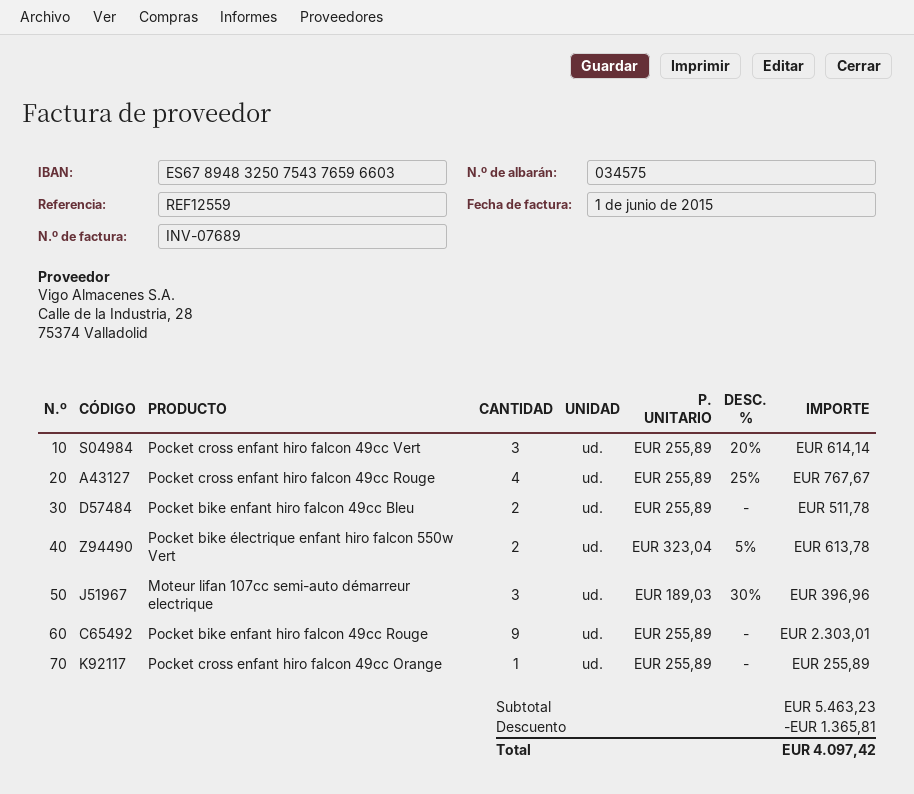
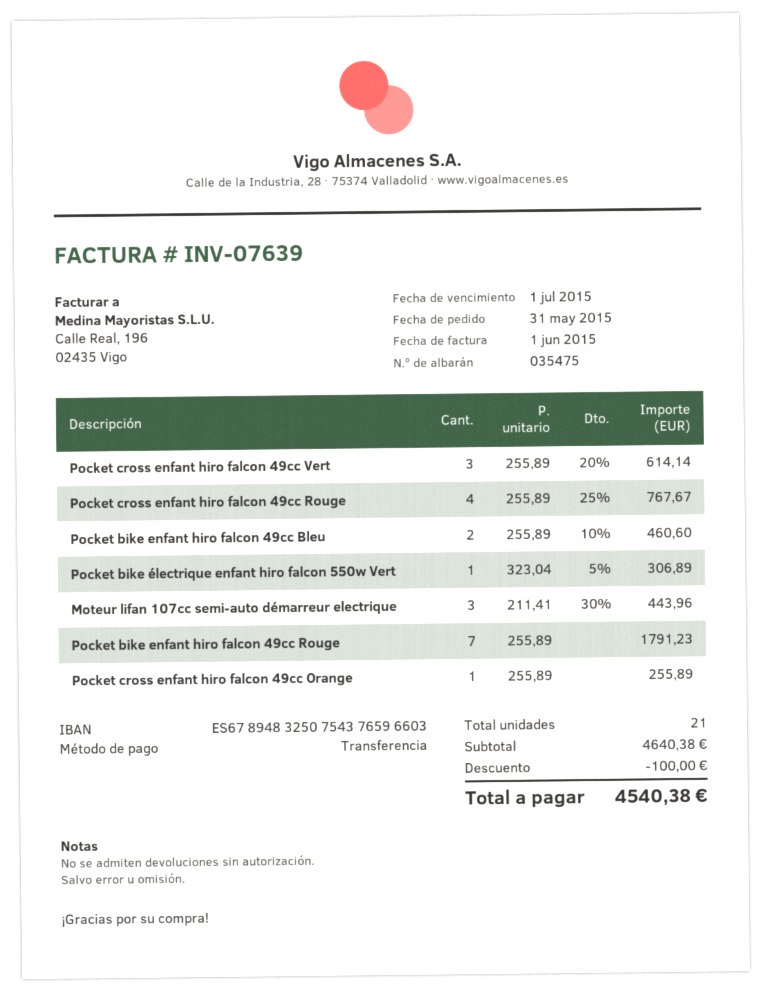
delivery note number: 034575 -> 035475
invoice number: INV-07689 -> INV-07639
Pocket bike enfant hiro falcon 49cc Bleu: 2 x 255.89 = 511.78 -> 2 x 255.89 - 10% = 460.60
Pocket bike électrique enfant hiro falcon 550w Vert: 2 x 323.04 - 5% = 613.78 -> 1 x 323.04 - 5% = 306.89
Moteur lifan 107cc semi-auto démarreur electrique: 3 x 189.03 - 30% = 396.96 -> 3 x 211.41 - 30% = 443.96
Pocket bike enfant hiro falcon 49cc Rouge: 9 x 255.89 = 2303.01 -> 7 x 255.89 = 1791.23
subtotal: 5463.23 -> 4640.38
discount: 1365.81 -> 100.00
total: 4097.42 -> 4540.38

